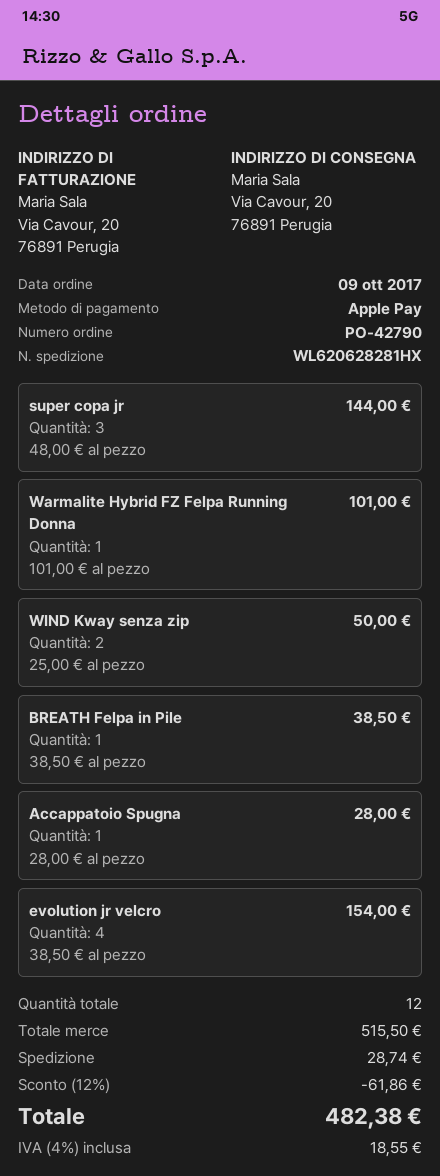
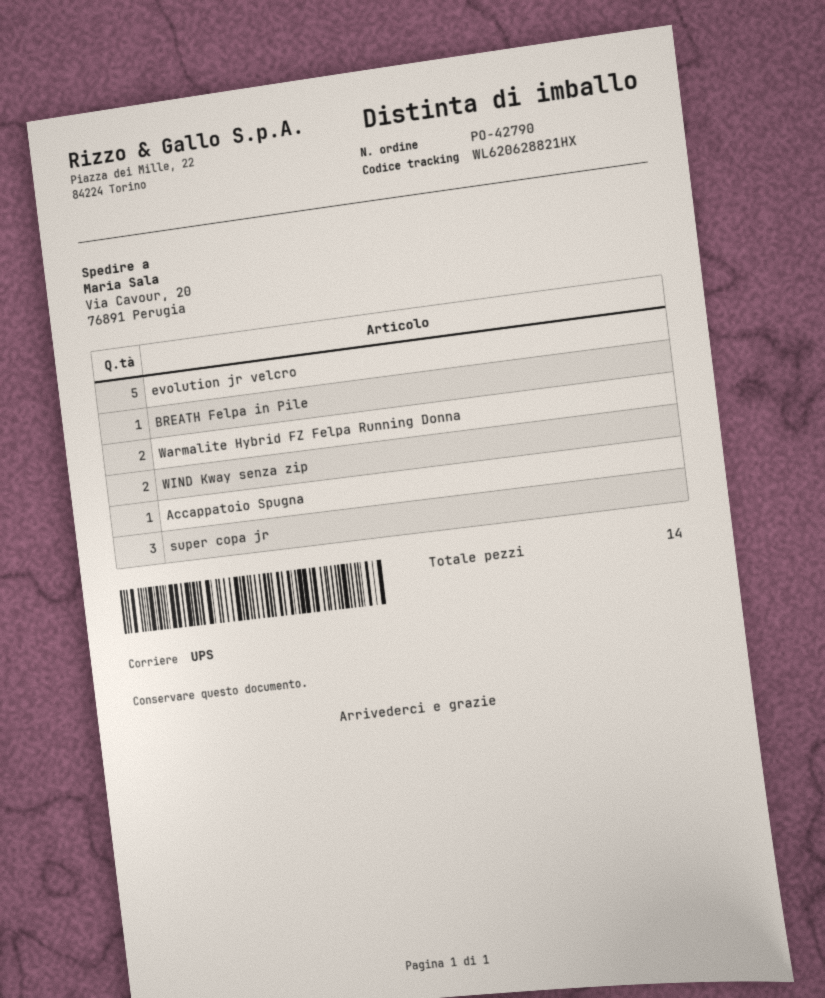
tracking number: WL620628281HX -> WL620628821HX
Warmalite Hybrid FZ Felpa Running Donna: 1 -> 2
evolution jr velcro: 4 -> 5
total quantity: 12 -> 14

